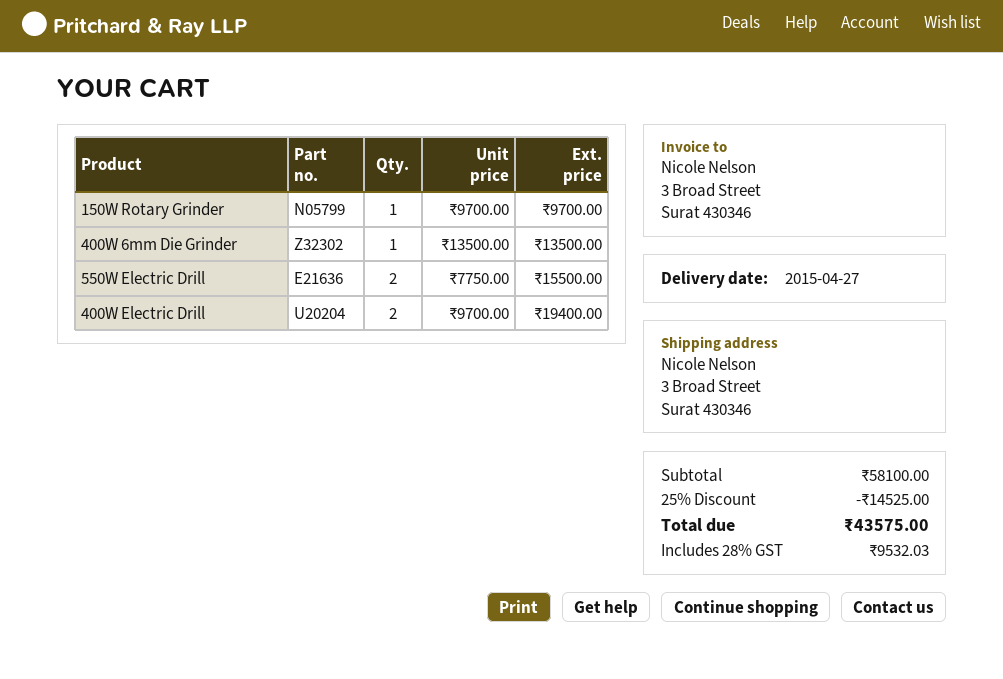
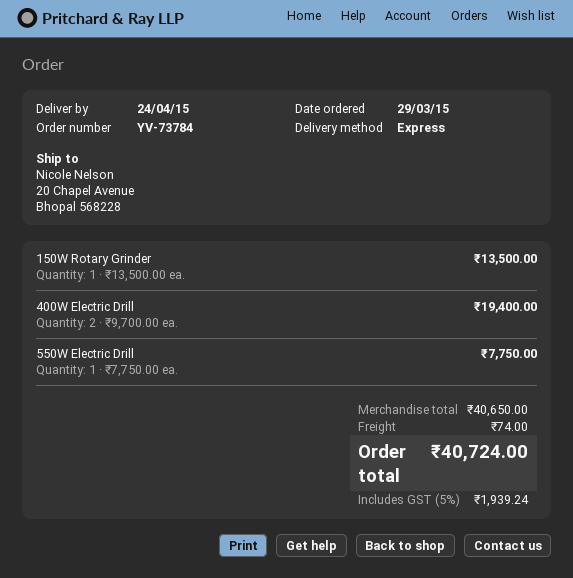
delivery date: 2015-04-27 -> 2015-04-24
ship to: 3 Broad Street, Surat 430346 -> 20 Chapel Avenue, Bhopal 568228
150W Rotary Grinder: 1 x 9700.00 = 9700.00 -> 1 x 13500.00 = 13500.00
400W 6mm Die Grinder: 1 x 13500.00 = 13500.00 -> none
550W Electric Drill: 2 x 7750.00 = 15500.00 -> 1 x 7750.00 = 7750.00
subtotal: 58100.00 -> 40650.00
discount: 25% = 14525.00 -> none
shipping: none -> 74.00
tax: 28% = 9532.03 -> 5% = 1939.24
total: 43575.00 -> 40724.00

